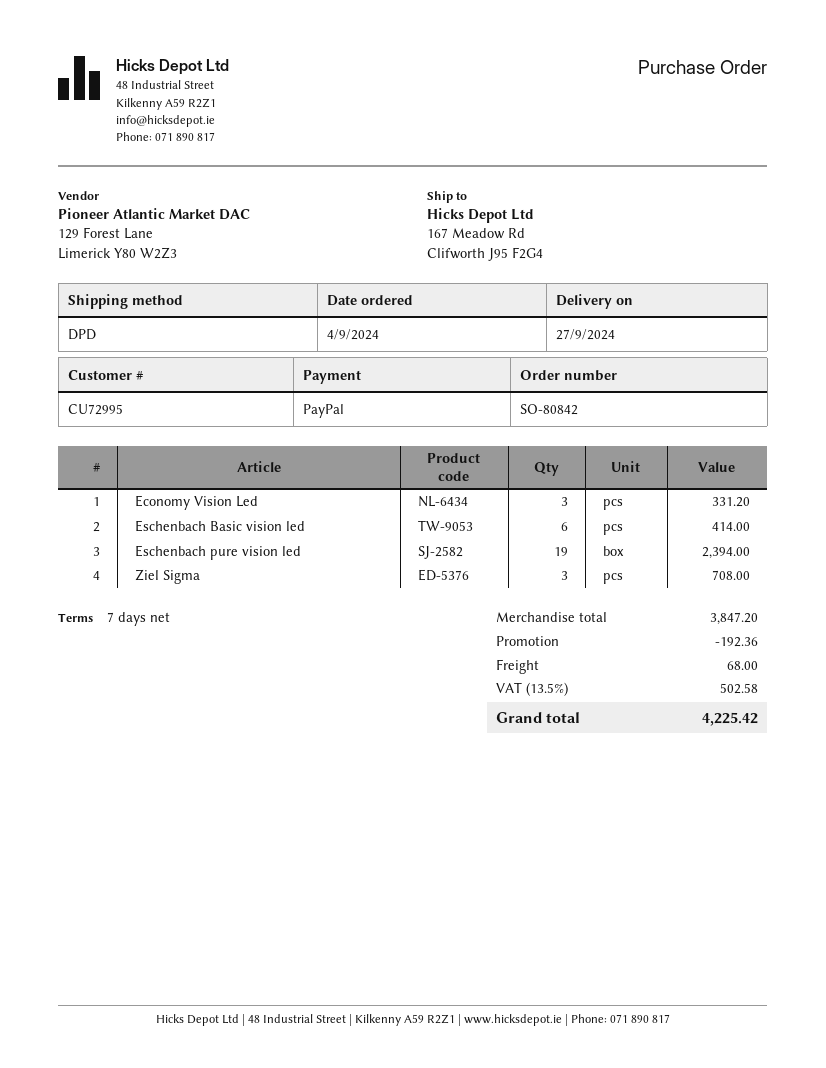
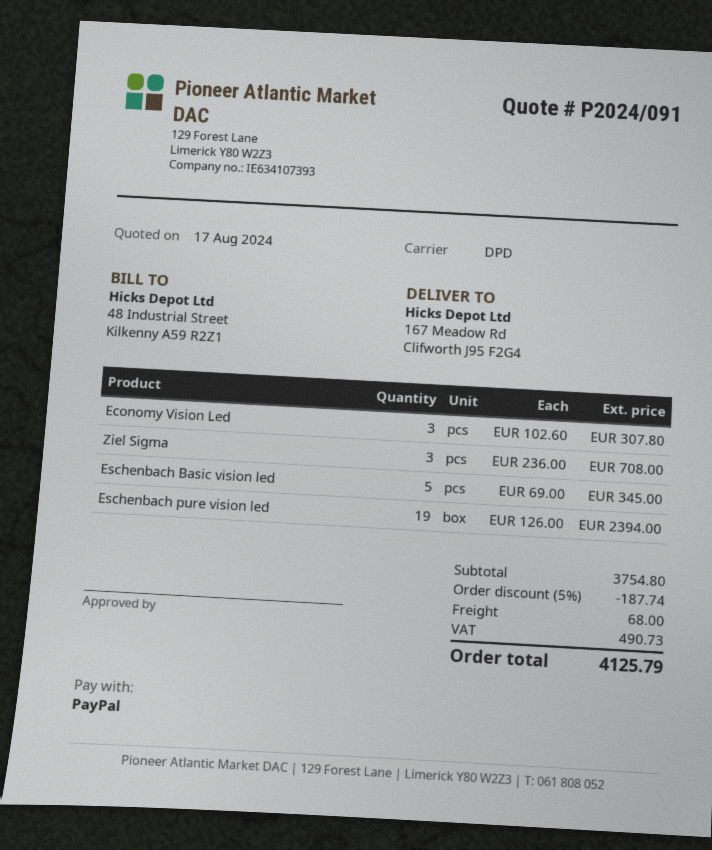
Economy Vision Led: 3 for 331.20 -> 3 for 307.80
Eschenbach Basic vision led: 6 for 414.00 -> 5 for 345.00
subtotal: 3847.20 -> 3754.80
discount: 192.36 -> 187.74
tax: 502.58 -> 490.73
total: 4225.42 -> 4125.79

